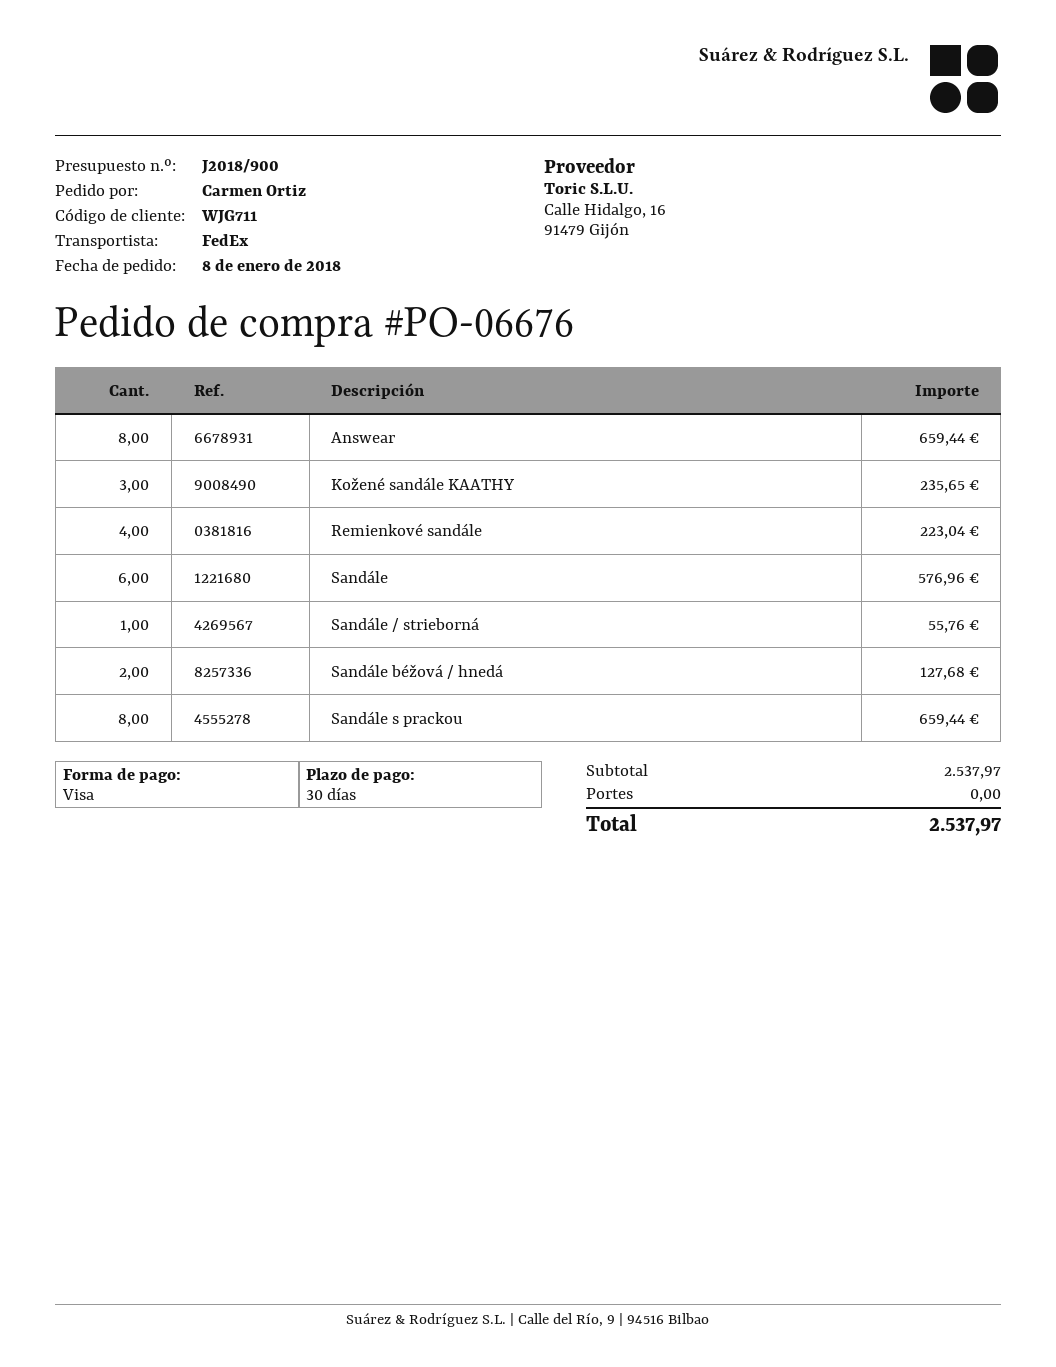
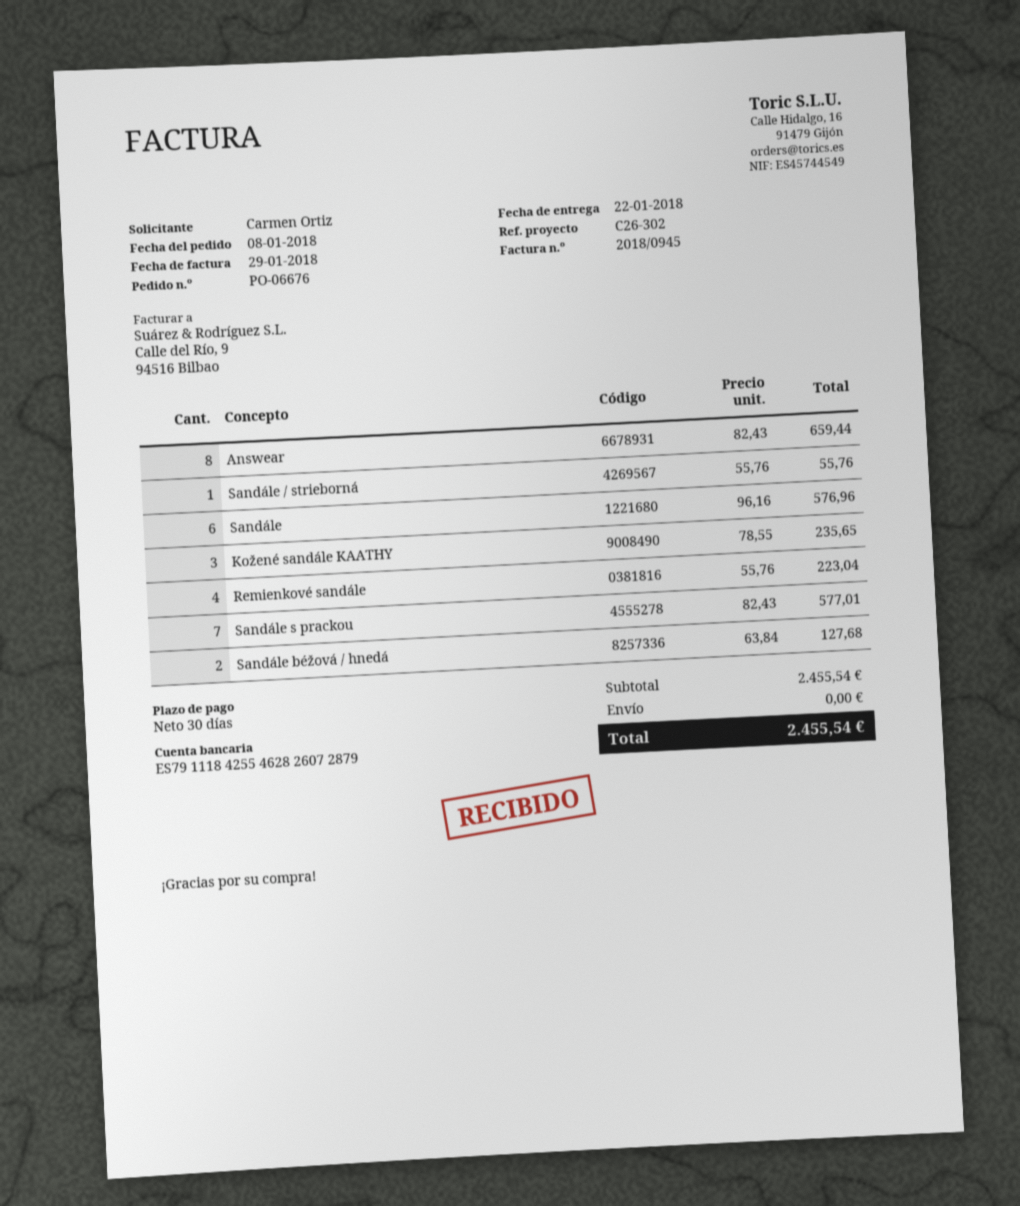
Sandále s prackou: 8 for 659.44 -> 7 for 577.01
subtotal: 2537.97 -> 2455.54
total: 2537.97 -> 2455.54

